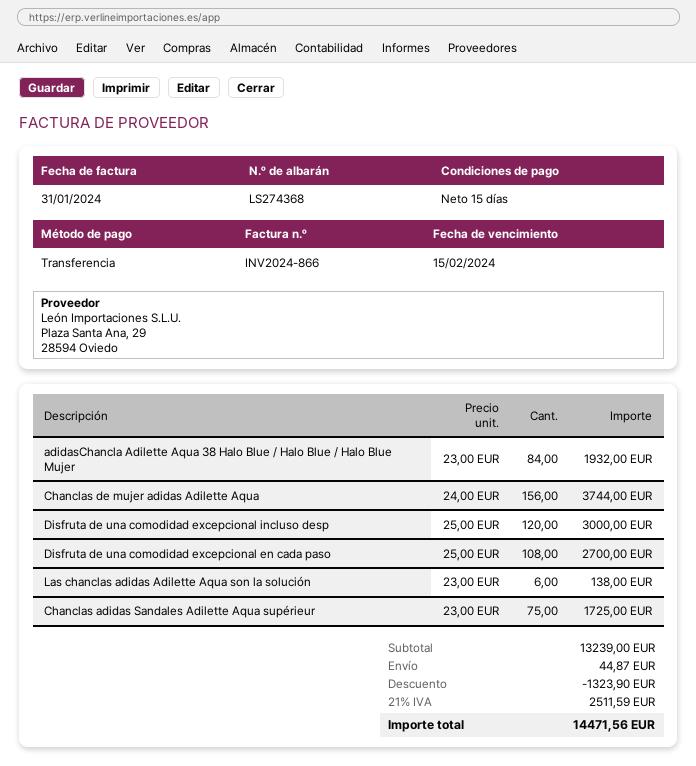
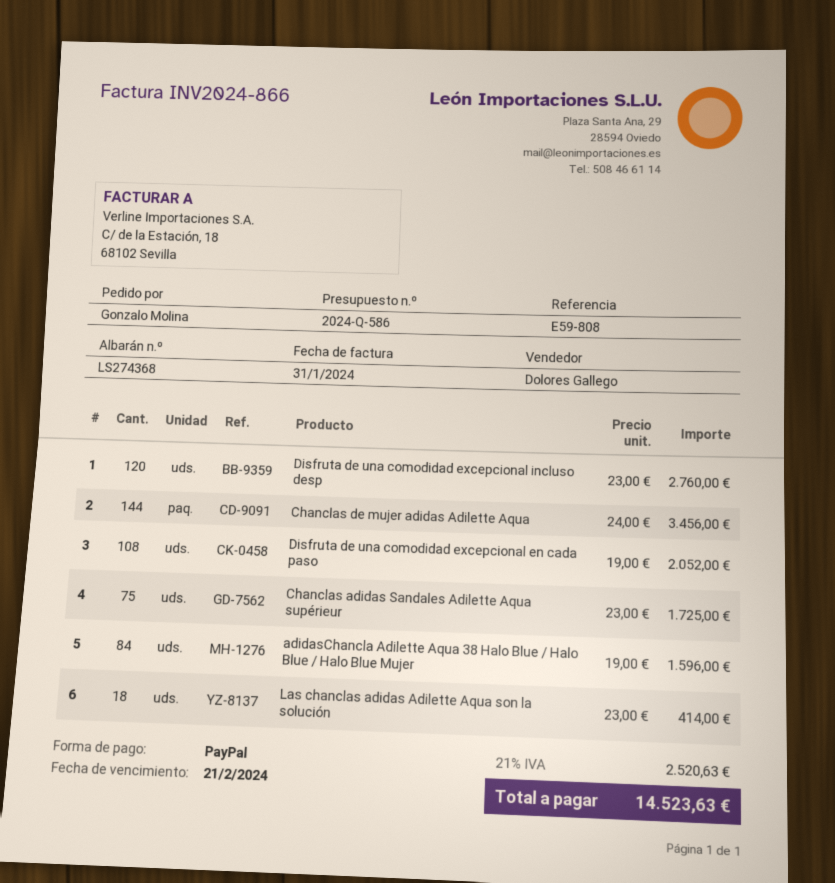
due date: 2024-02-15 -> 2024-02-21
payment method: bank transfer -> PayPal
adidasChancla Adilette Aqua 38 Halo Blue / Halo Blue / Halo Blue Mujer: 84 x 23.00 = 1932.00 -> 84 x 19.00 = 1596.00
Chanclas de mujer adidas Adilette Aqua: 156 x 24.00 = 3744.00 -> 144 x 24.00 = 3456.00
Disfruta de una comodidad excepcional incluso desp: 120 x 25.00 = 3000.00 -> 120 x 23.00 = 2760.00
Disfruta de una comodidad excepcional en cada paso: 108 x 25.00 = 2700.00 -> 108 x 19.00 = 2052.00
Las chanclas adidas Adilette Aqua son la solución: 6 x 23.00 = 138.00 -> 18 x 23.00 = 414.00
discount: 1323.90 -> none
shipping: 44.87 -> none
tax: 21% = 2511.59 -> 21% = 2520.63
total: 14471.56 -> 14523.63

